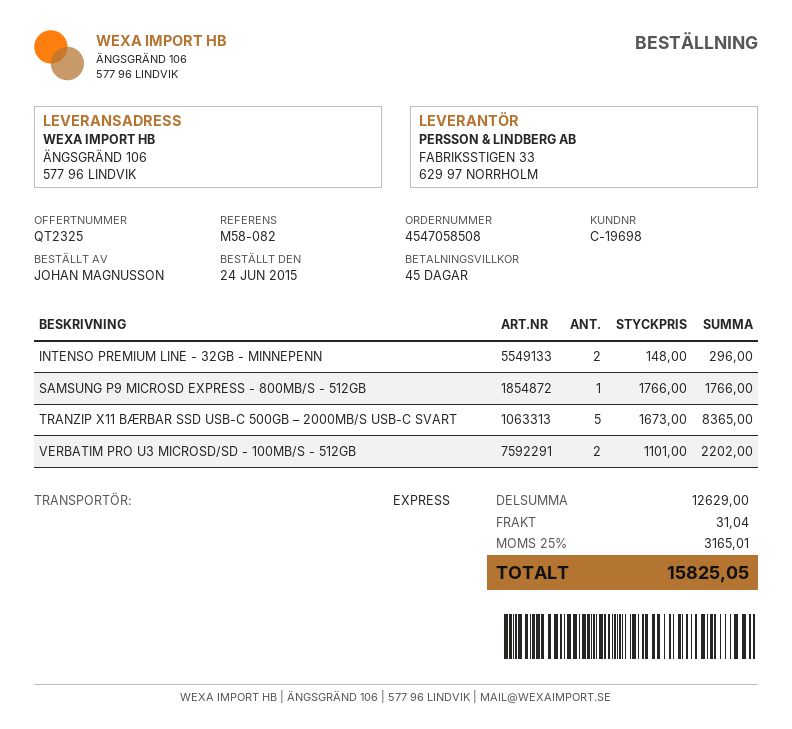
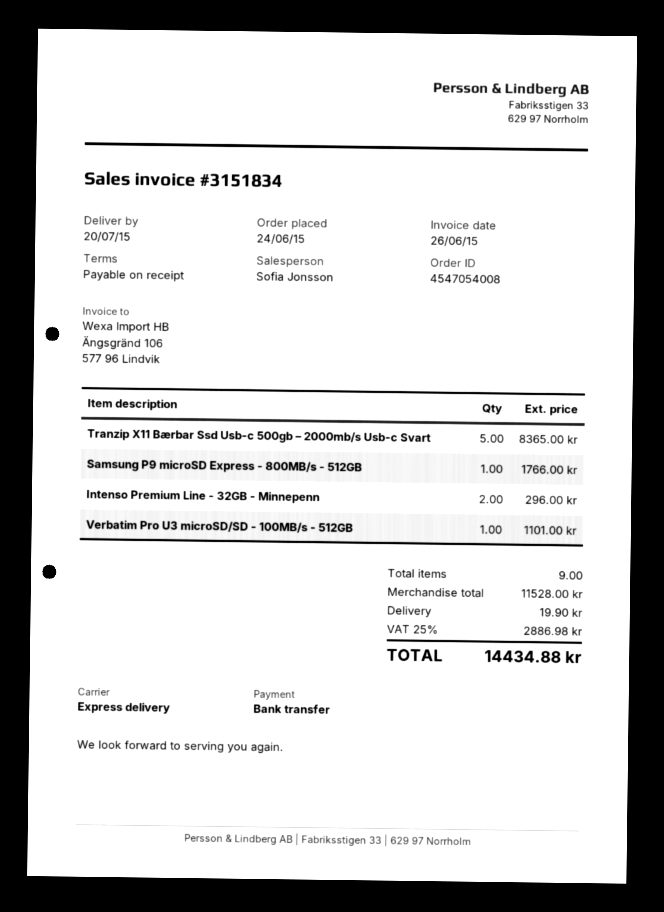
order number: 4547058508 -> 4547054008
payment terms: 45 days -> on receipt
VERBATIM PRO U3 MICROSD/SD - 100MB/S - 512GB: 2 for 2202.00 -> 1 for 1101.00
subtotal: 12629.00 -> 11528.00
shipping: 31.04 -> 19.90
tax: 25% = 3165.01 -> 25% = 2886.98
total: 15825.05 -> 14434.88

